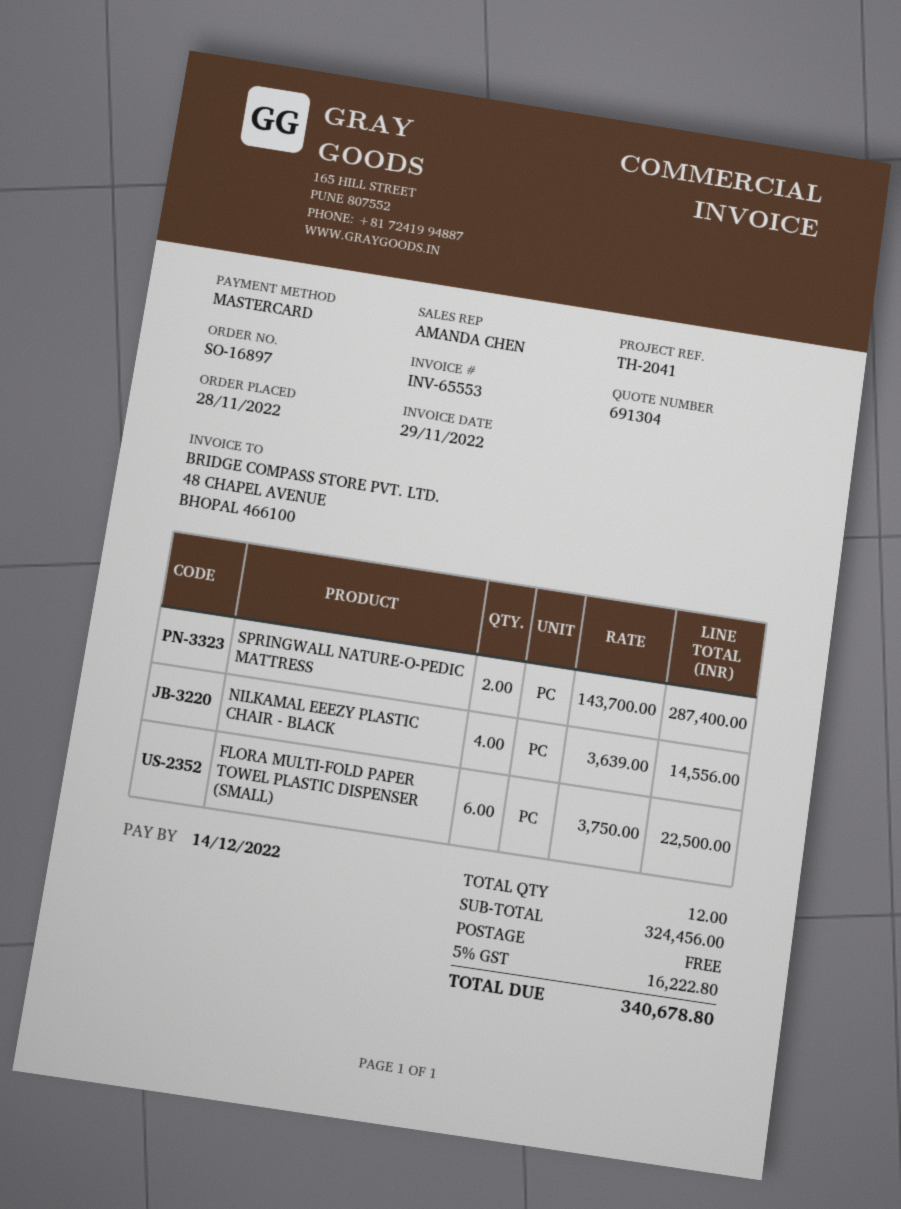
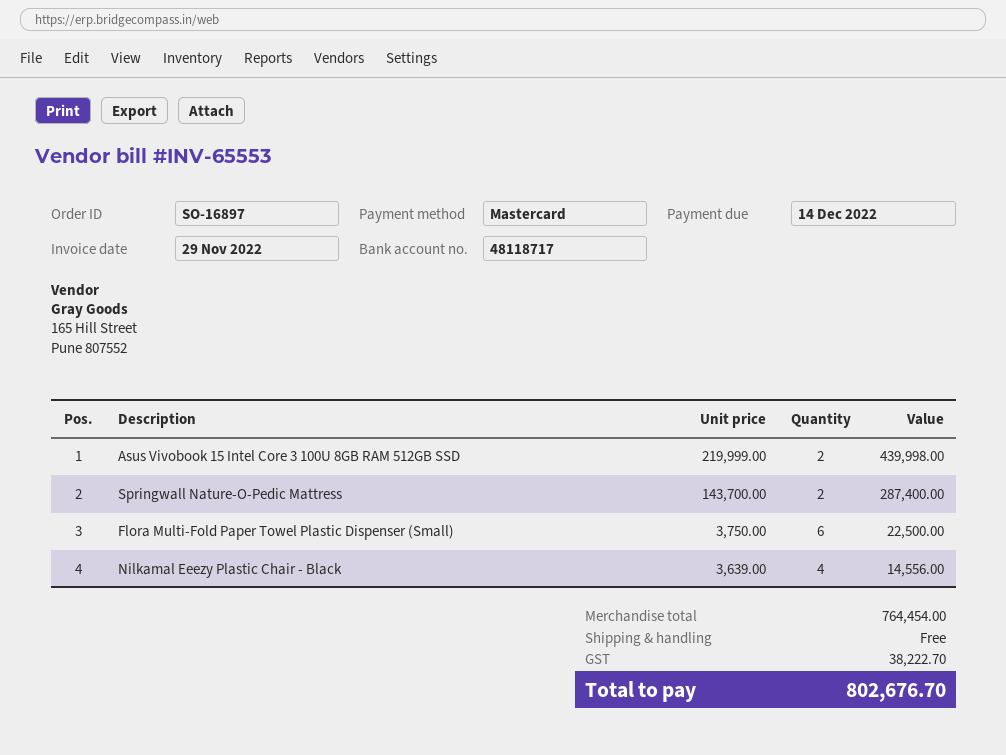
Asus Vivobook 15 Intel Core 3 100U 8GB RAM 512GB SSD: none -> 2 x 219999.00 = 439998.00
subtotal: 324456.00 -> 764454.00
tax: 16222.80 -> 38222.70
total: 340678.80 -> 802676.70

